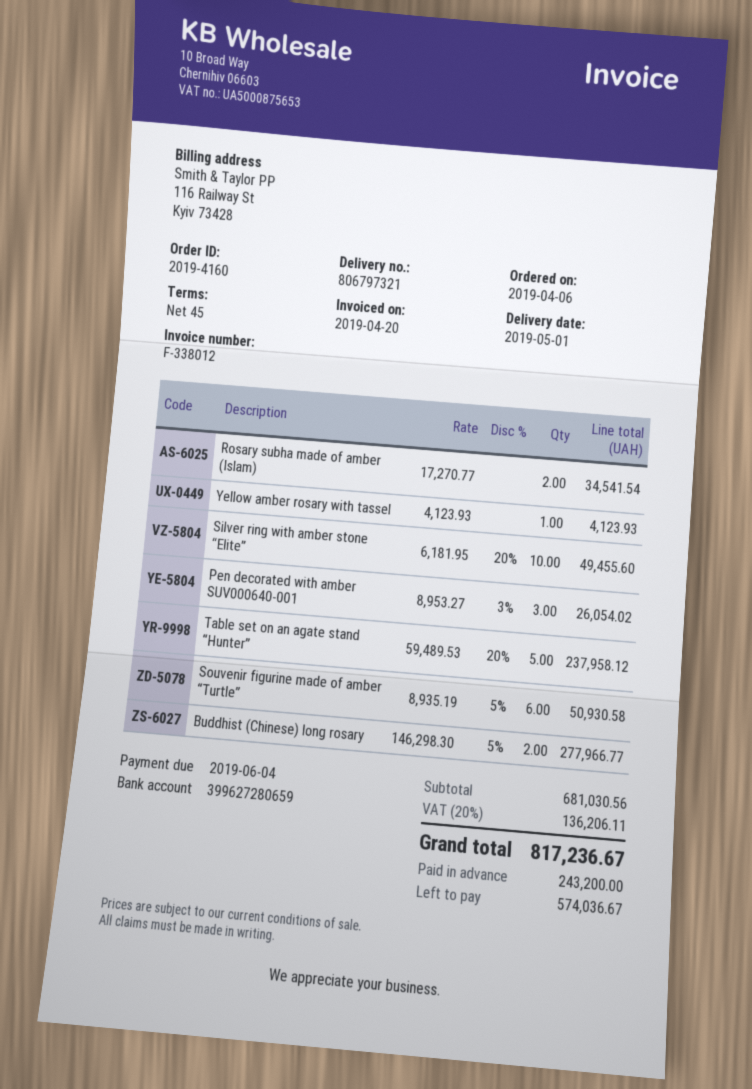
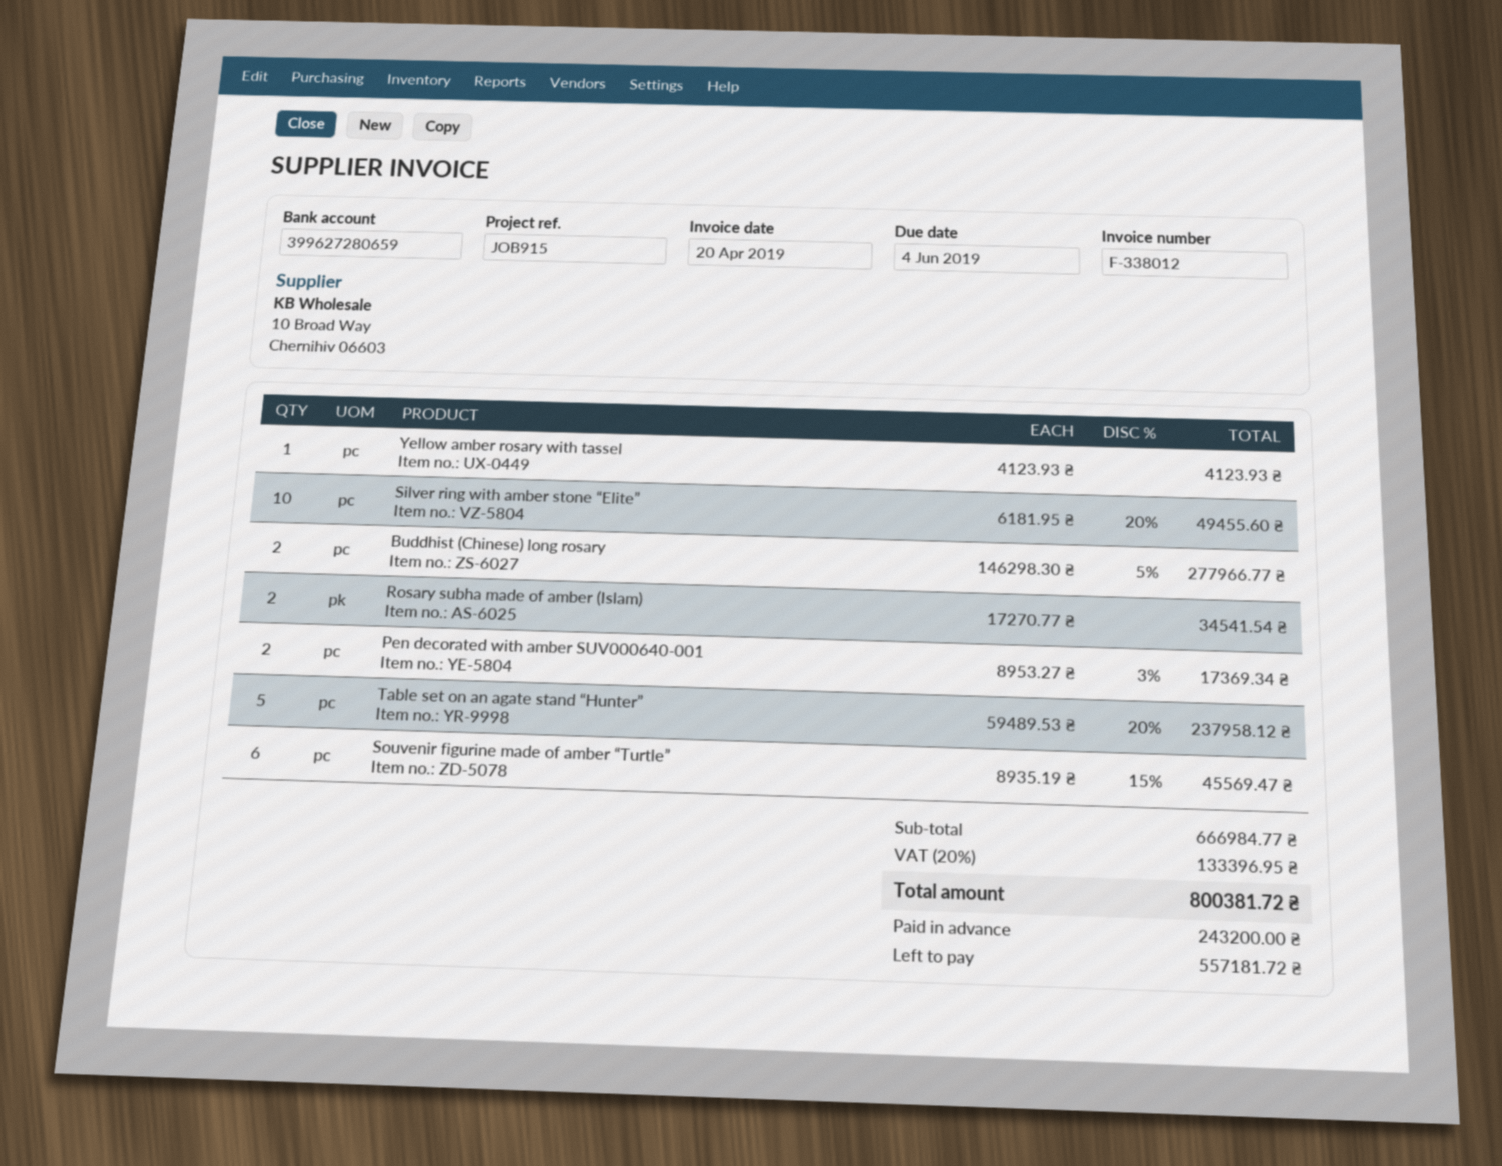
Pen decorated with amber SUV000640-001: 3 x 8953.27 - 3% = 26054.02 -> 2 x 8953.27 - 3% = 17369.34
Souvenir figurine made of amber “Turtle”: 6 x 8935.19 - 5% = 50930.58 -> 6 x 8935.19 - 15% = 45569.47
subtotal: 681030.56 -> 666984.77
tax: 20% = 136206.11 -> 20% = 133396.95
total: 817236.67 -> 800381.72
balance: 574036.67 -> 557181.72

